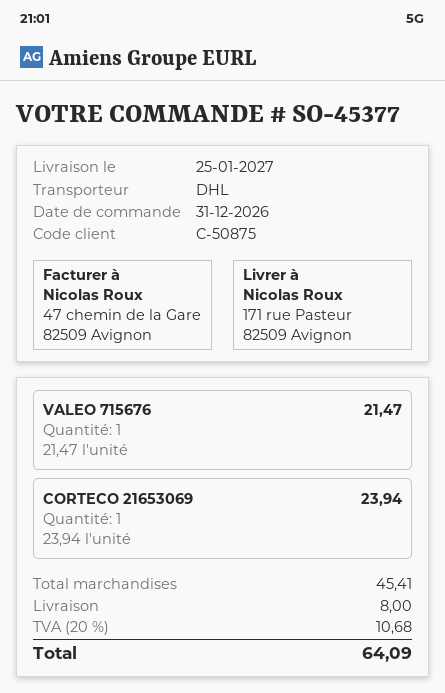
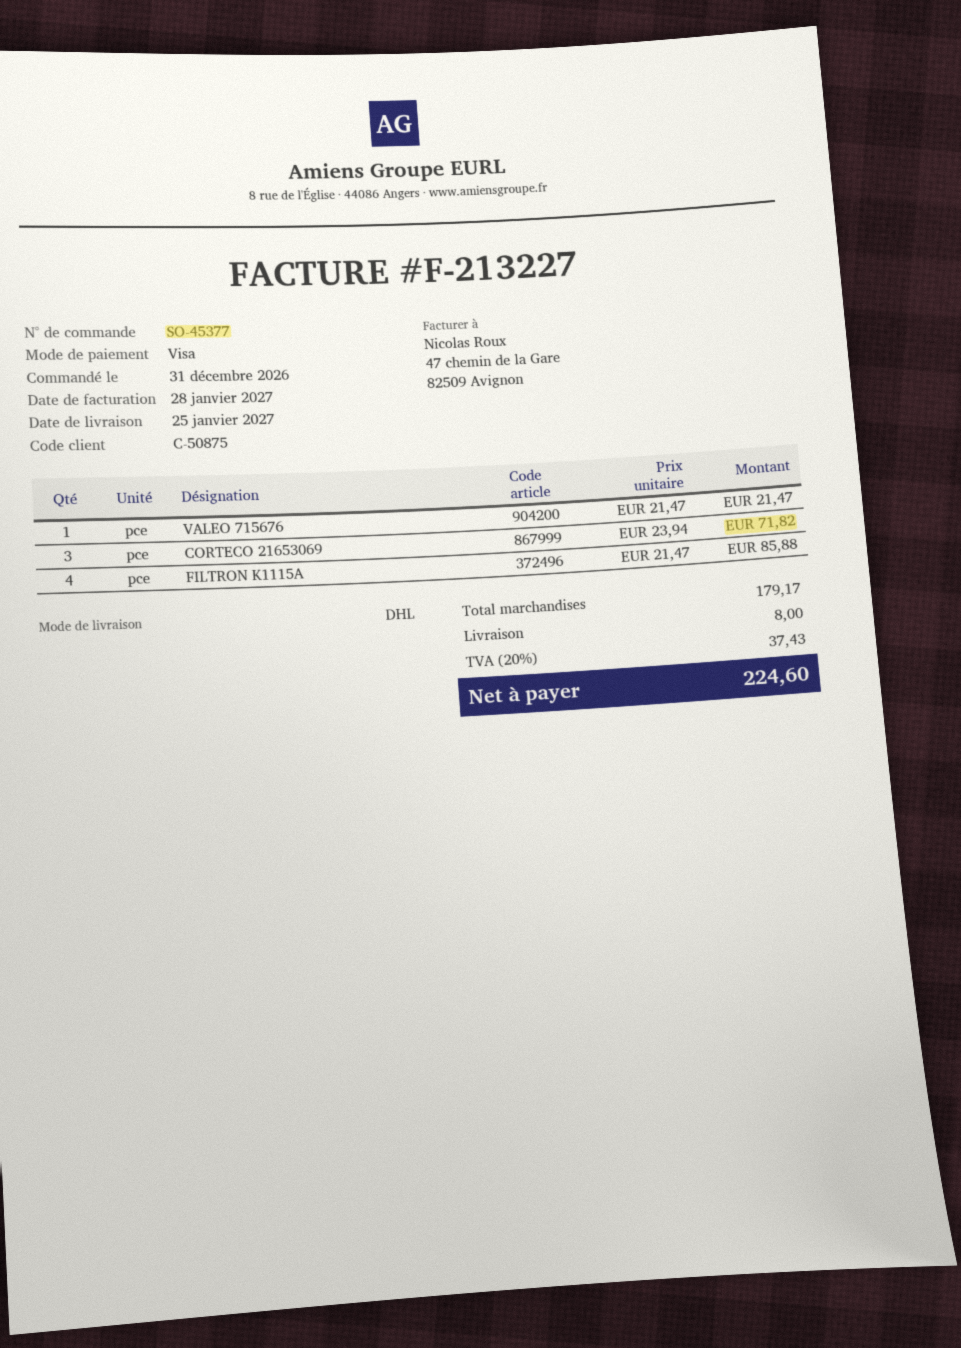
CORTECO 21653069: 1 x 23.94 = 23.94 -> 3 x 23.94 = 71.82
FILTRON K1115A: none -> 4 x 21.47 = 85.88
subtotal: 45.41 -> 179.17
tax: 20% = 10.68 -> 20% = 37.43
total: 64.09 -> 224.60

